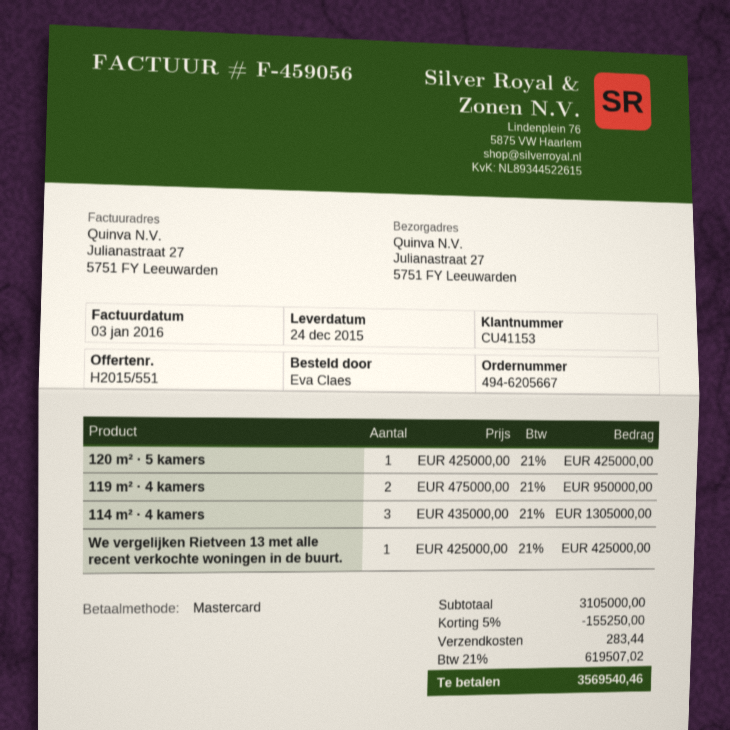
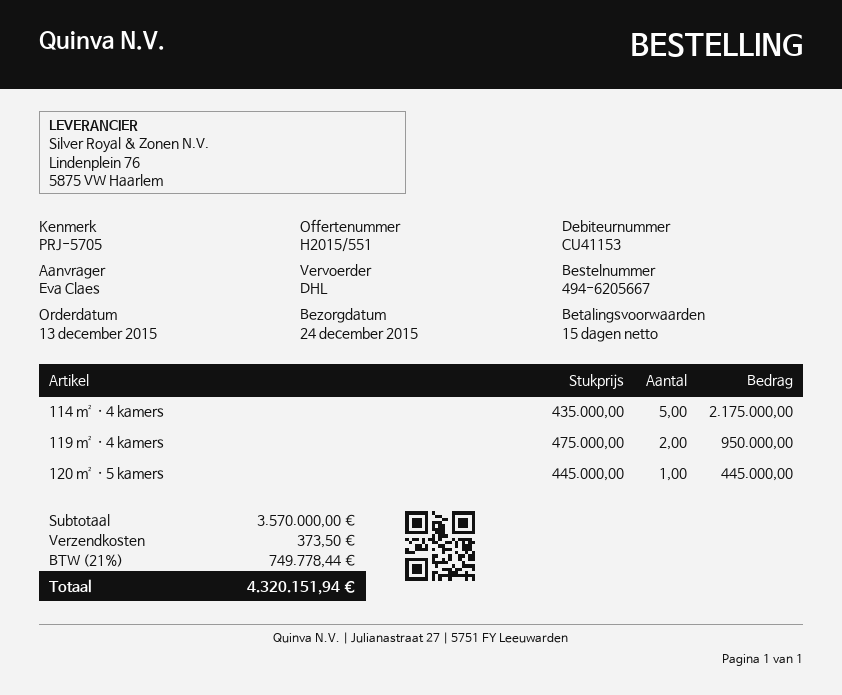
120 m² · 5 kamers: 1 x 425000.00 = 425000.00 -> 1 x 445000.00 = 445000.00
114 m² · 4 kamers: 3 x 435000.00 = 1305000.00 -> 5 x 435000.00 = 2175000.00
We vergelijken Rietveen 13 met alle recent verkochte woningen in de buurt.: 1 x 425000.00 = 425000.00 -> none
subtotal: 3105000.00 -> 3570000.00
discount: 5% = 155250.00 -> none
shipping: 283.44 -> 373.50
tax: 21% = 619507.02 -> 21% = 749778.44
total: 3569540.46 -> 4320151.94

